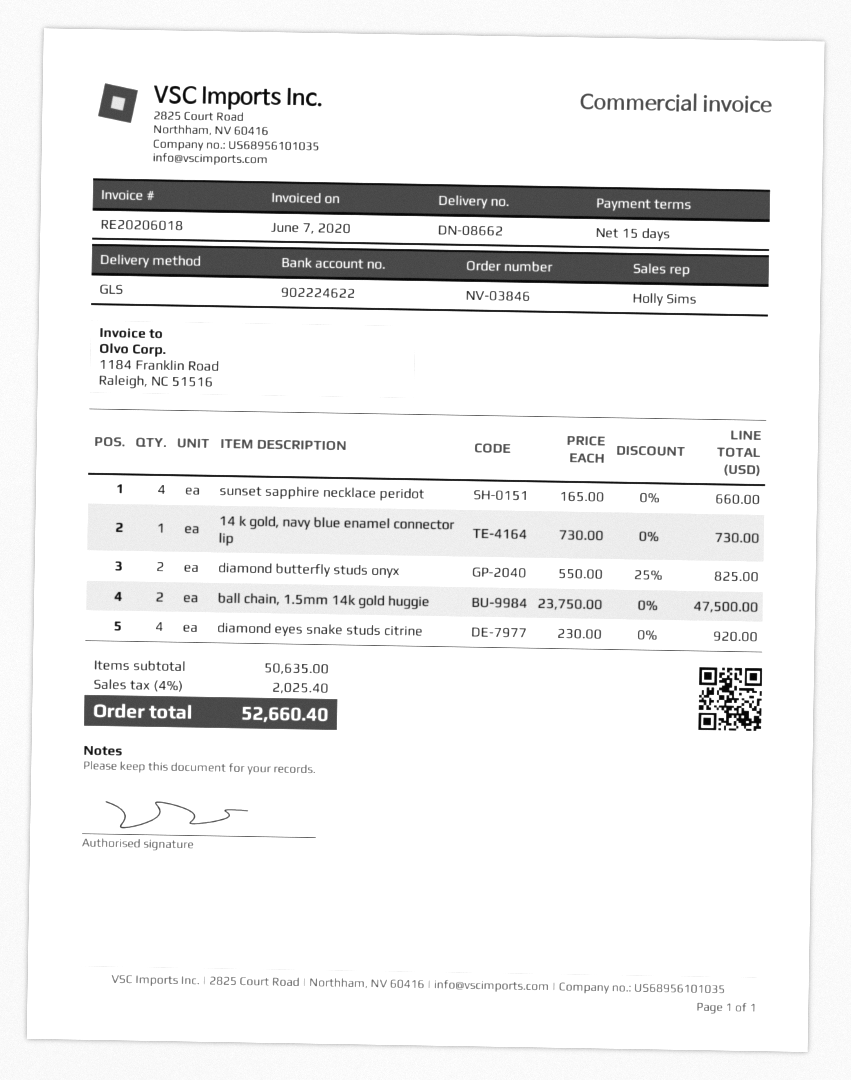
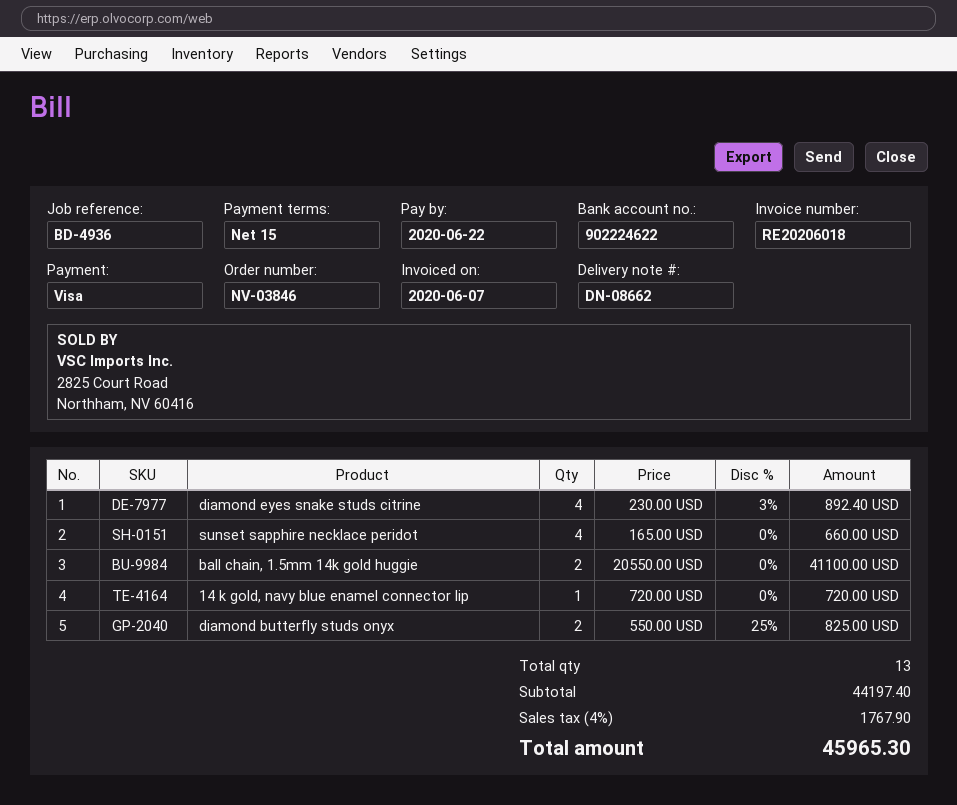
14 k gold, navy blue enamel connector lip: 1 x 730.00 = 730.00 -> 1 x 720.00 = 720.00
ball chain, 1.5mm 14k gold huggie: 2 x 23750.00 = 47500.00 -> 2 x 20550.00 = 41100.00
diamond eyes snake studs citrine: 4 x 230.00 = 920.00 -> 4 x 230.00 - 3% = 892.40
subtotal: 50635.00 -> 44197.40
tax: 4% = 2025.40 -> 4% = 1767.90
total: 52660.40 -> 45965.30

